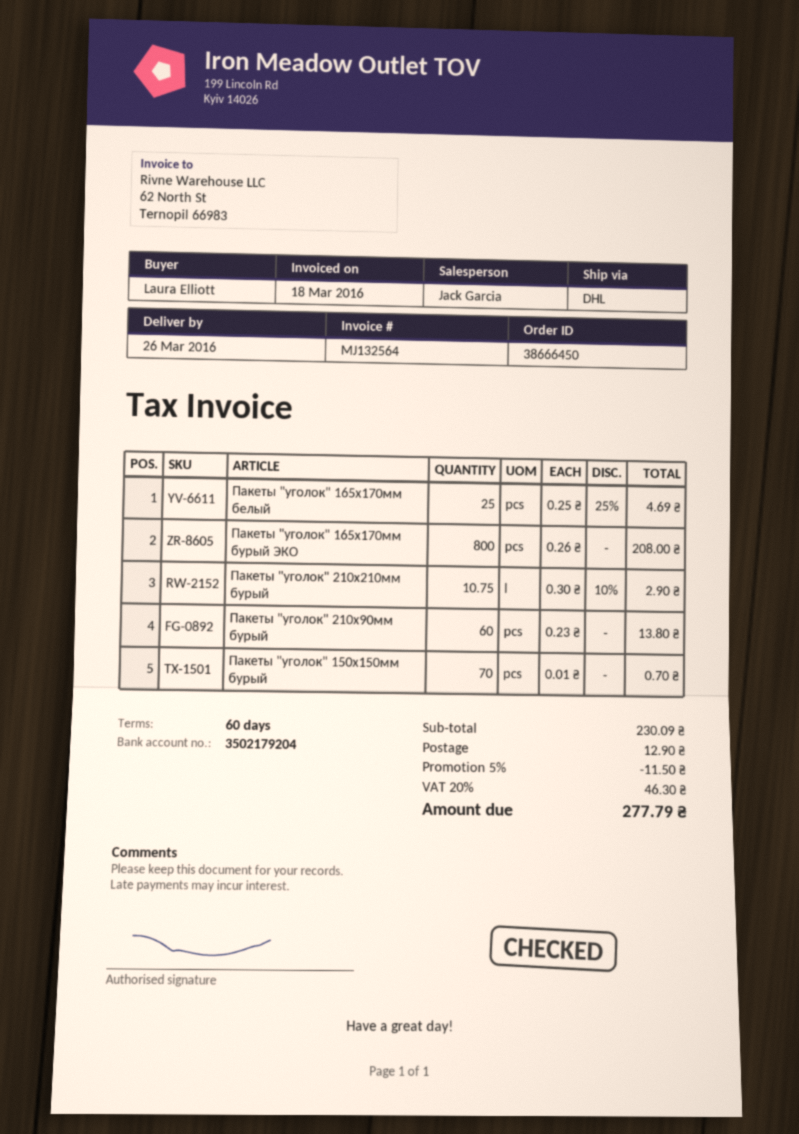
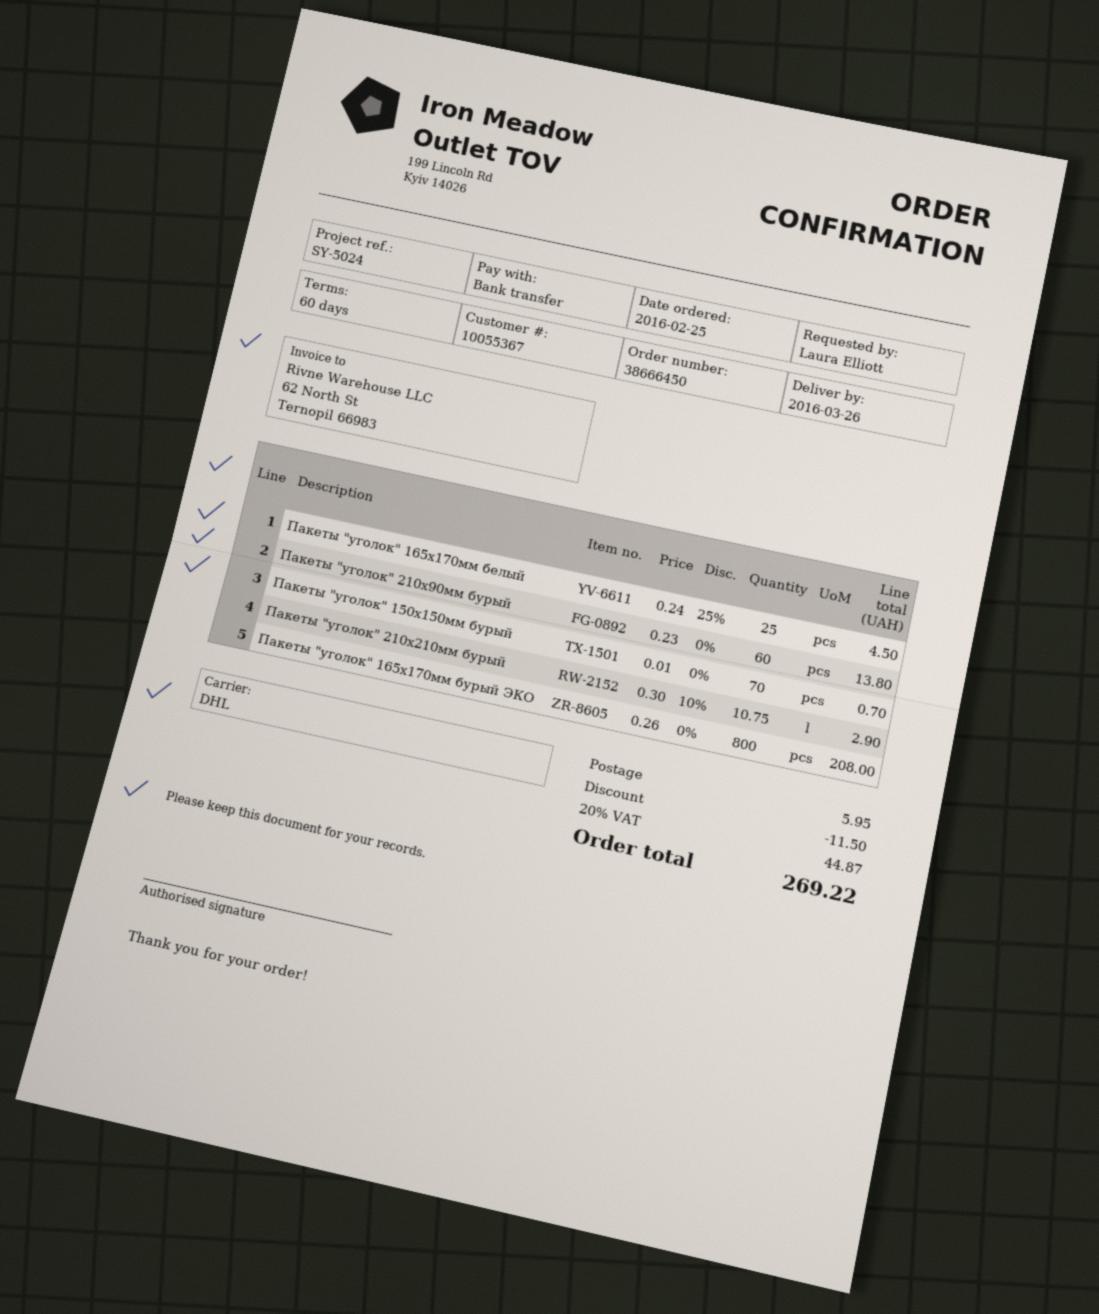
Пакеты "уголок" 165х170мм белый: 25 x 0.25 - 25% = 4.69 -> 25 x 0.24 - 25% = 4.50
shipping: 12.90 -> 5.95
tax: 20% = 46.30 -> 20% = 44.87
total: 277.79 -> 269.22

